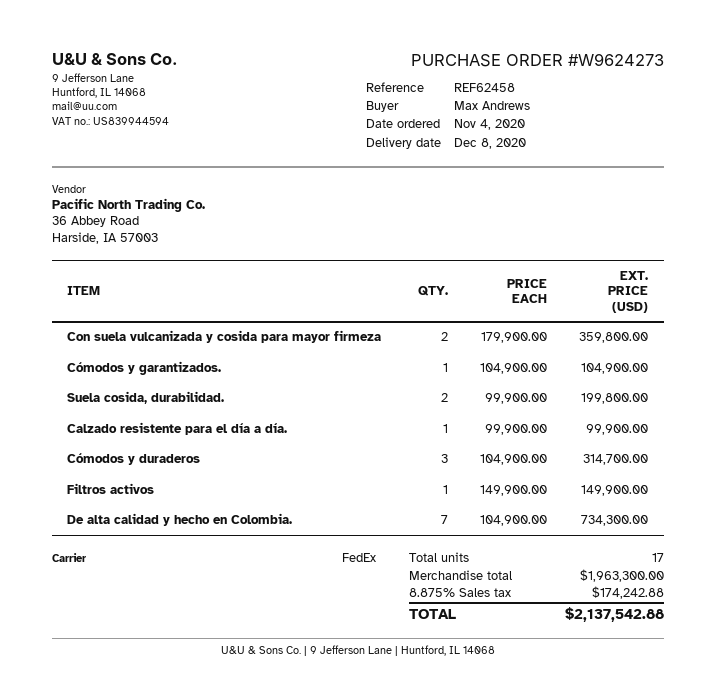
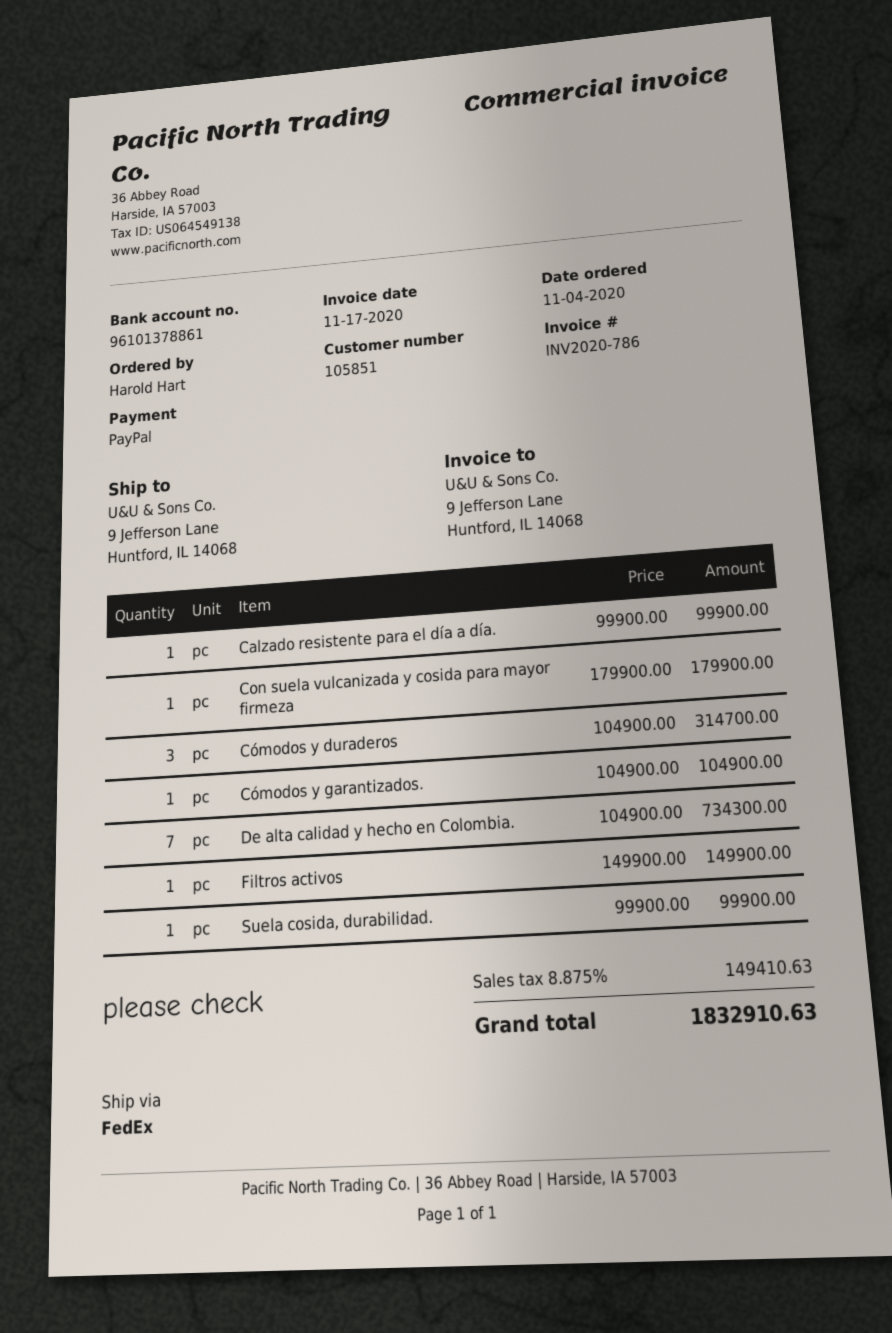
ordered by: Max Andrews -> Harold Hart
Con suela vulcanizada y cosida para mayor firmeza: 2 x 179900.00 = 359800.00 -> 1 x 179900.00 = 179900.00
Suela cosida, durabilidad.: 2 x 99900.00 = 199800.00 -> 1 x 99900.00 = 99900.00
tax: 8.875% = 174242.88 -> 8.875% = 149410.63
total: 2137542.88 -> 1832910.63

